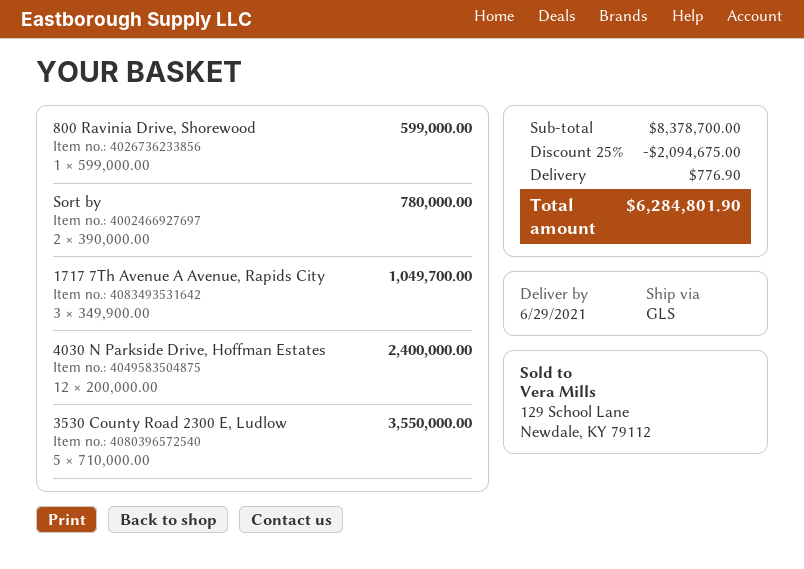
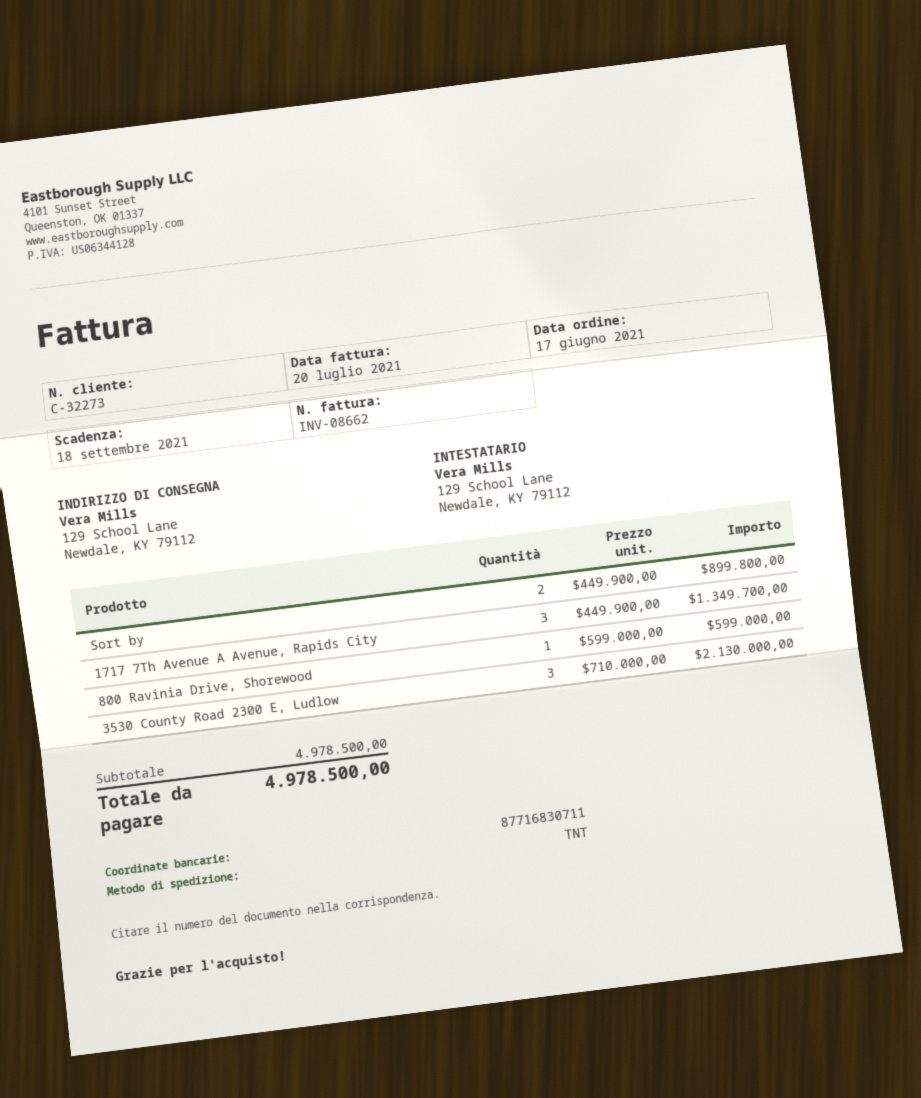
shipping method: GLS -> TNT
Sort by: 2 x 390000.00 = 780000.00 -> 2 x 449900.00 = 899800.00
1717 7Th Avenue A Avenue, Rapids City: 3 x 349900.00 = 1049700.00 -> 3 x 449900.00 = 1349700.00
4030 N Parkside Drive, Hoffman Estates: 12 x 200000.00 = 2400000.00 -> none
3530 County Road 2300 E, Ludlow: 5 x 710000.00 = 3550000.00 -> 3 x 710000.00 = 2130000.00
subtotal: 8378700.00 -> 4978500.00
discount: 25% = 2094675.00 -> none
shipping: 776.90 -> none
total: 6284801.90 -> 4978500.00

